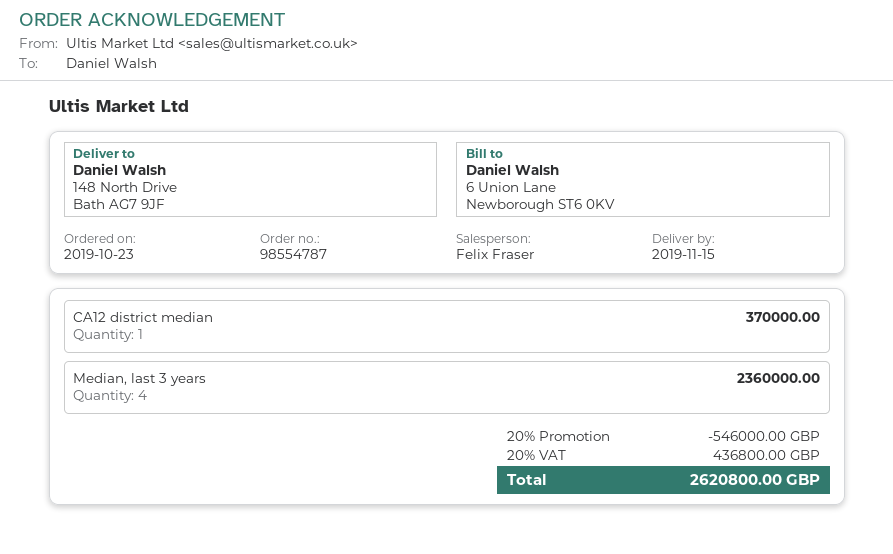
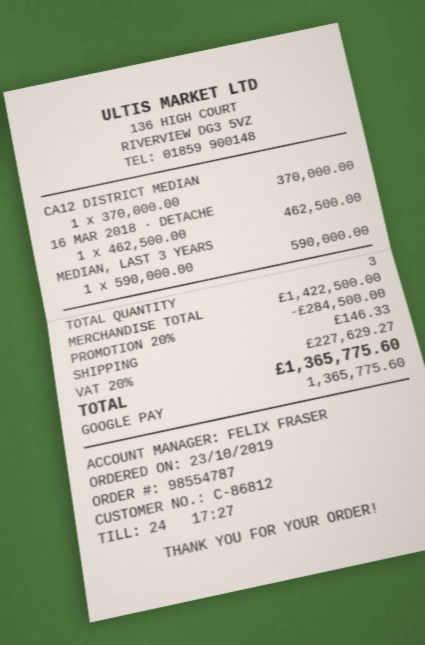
Median, last 3 years: 4 for 2360000.00 -> 1 for 590000.00
16 MAR 2018 · DETACHE: none -> 1 for 462500.00
discount: 20% = 546000.00 -> 20% = 284500.00
shipping: none -> 146.33
tax: 20% = 436800.00 -> 20% = 227629.27
total: 2620800.00 -> 1365775.60

